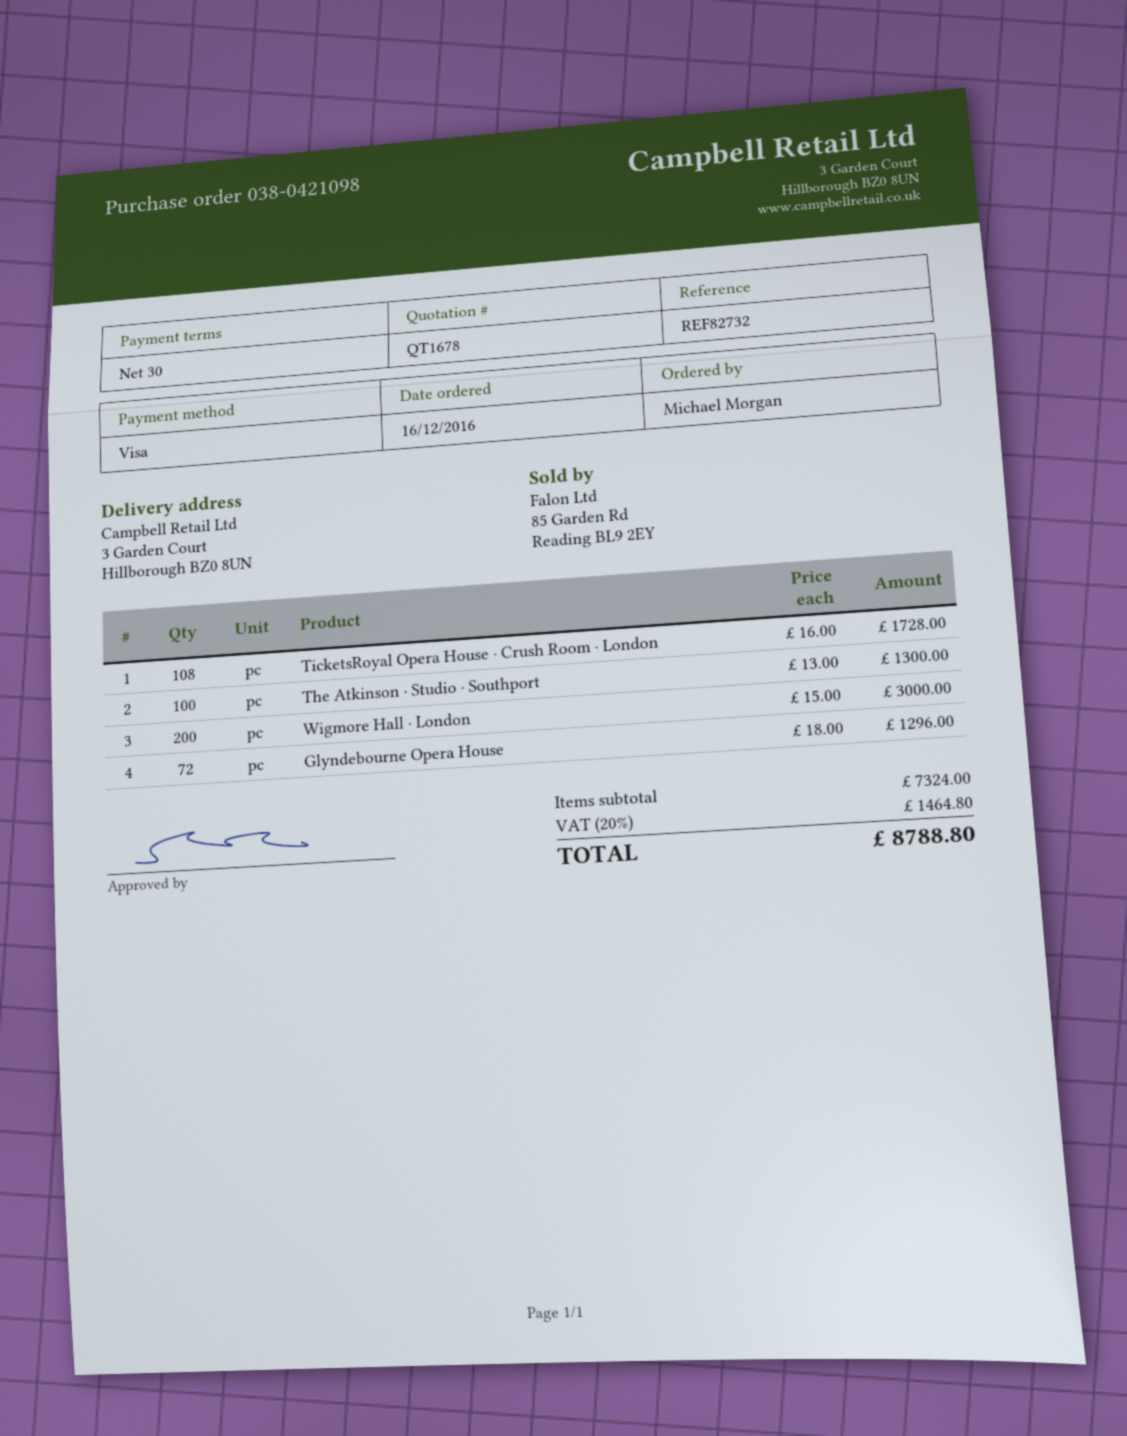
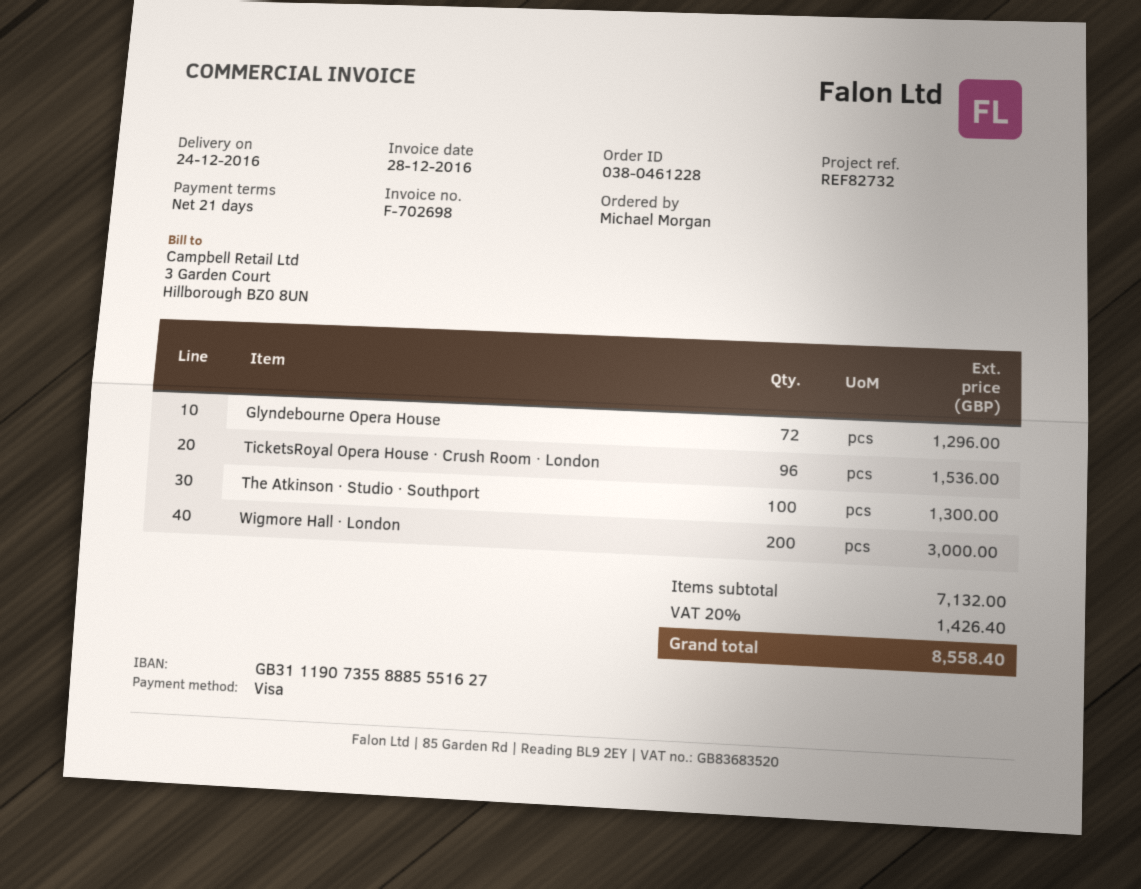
order number: 038-0421098 -> 038-0461228
payment terms: 30 days -> 21 days
TicketsRoyal Opera House · Crush Room · London: 108 for 1728.00 -> 96 for 1536.00
subtotal: 7324.00 -> 7132.00
tax: 20% = 1464.80 -> 20% = 1426.40
total: 8788.80 -> 8558.40

